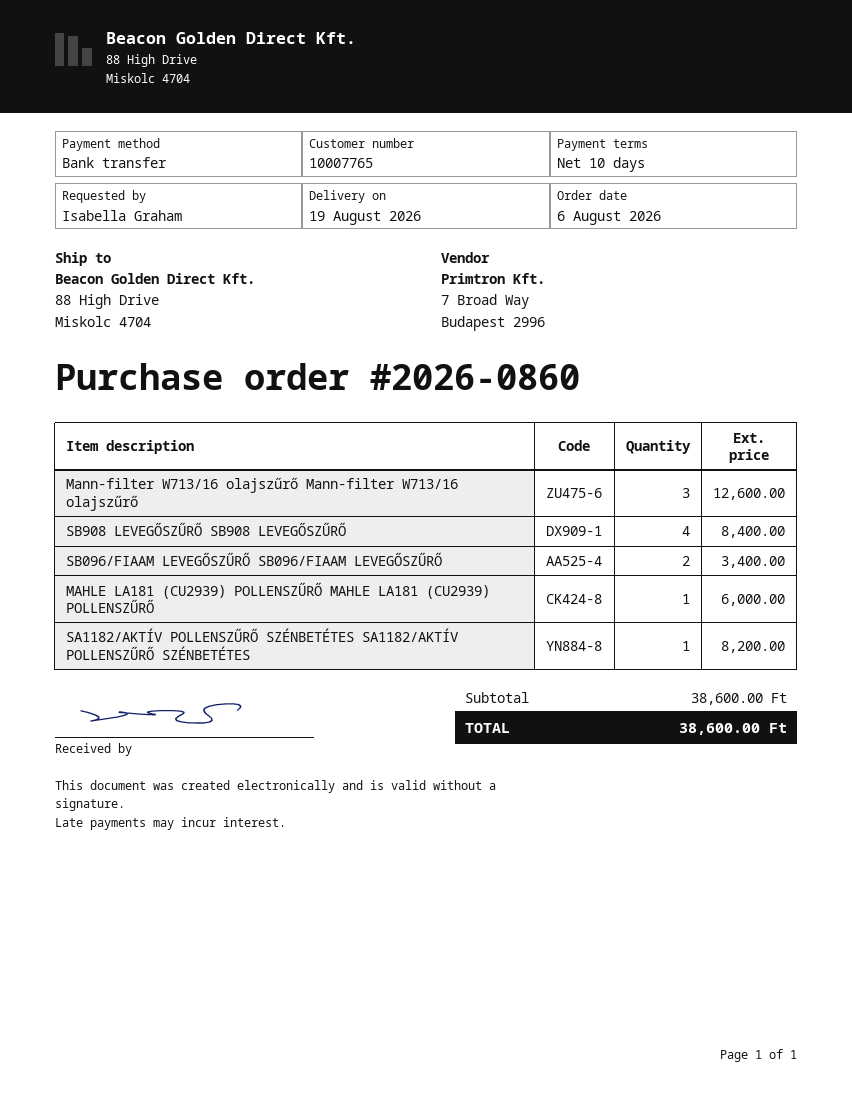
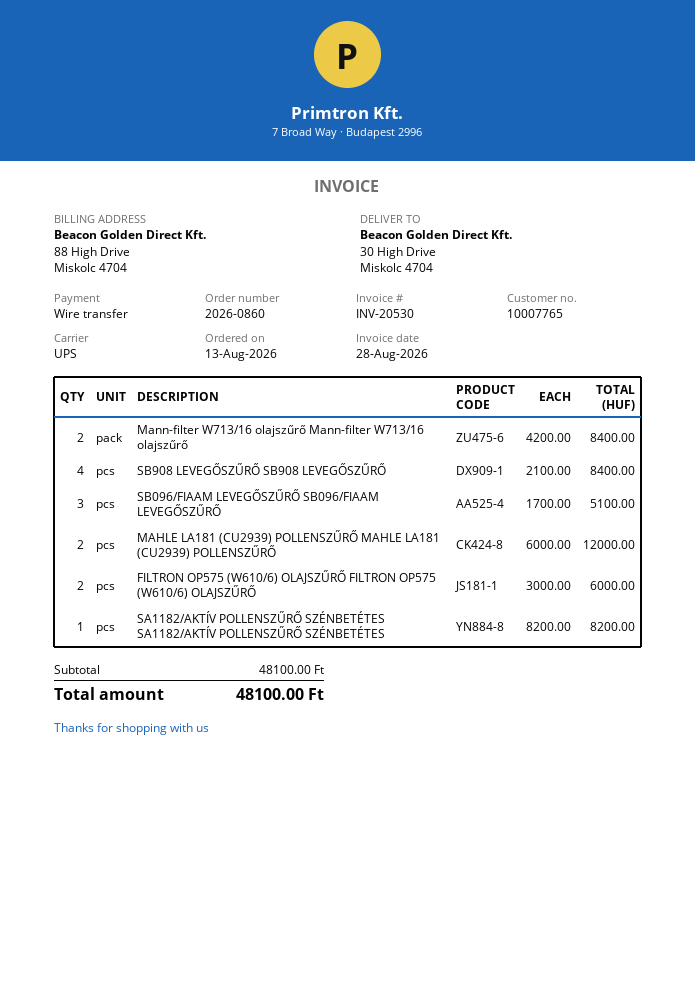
order date: 2026-08-06 -> 2026-08-13
ship to: 88 High Drive, Miskolc 4704 -> 30 High Drive, Miskolc 4704
Mann-filter W713/16 olajszűrő Mann-filter W713/16 olajszűrő: 3 for 12600.00 -> 2 for 8400.00
SB096/FIAAM LEVEGŐSZŰRŐ SB096/FIAAM LEVEGŐSZŰRŐ: 2 for 3400.00 -> 3 for 5100.00
MAHLE LA181 (CU2939) POLLENSZŰRŐ MAHLE LA181 (CU2939) POLLENSZŰRŐ: 1 for 6000.00 -> 2 for 12000.00
FILTRON OP575 (W610/6) OLAJSZŰRŐ FILTRON OP575 (W610/6) OLAJSZŰRŐ: none -> 2 for 6000.00
subtotal: 38600.00 -> 48100.00
total: 38600.00 -> 48100.00

